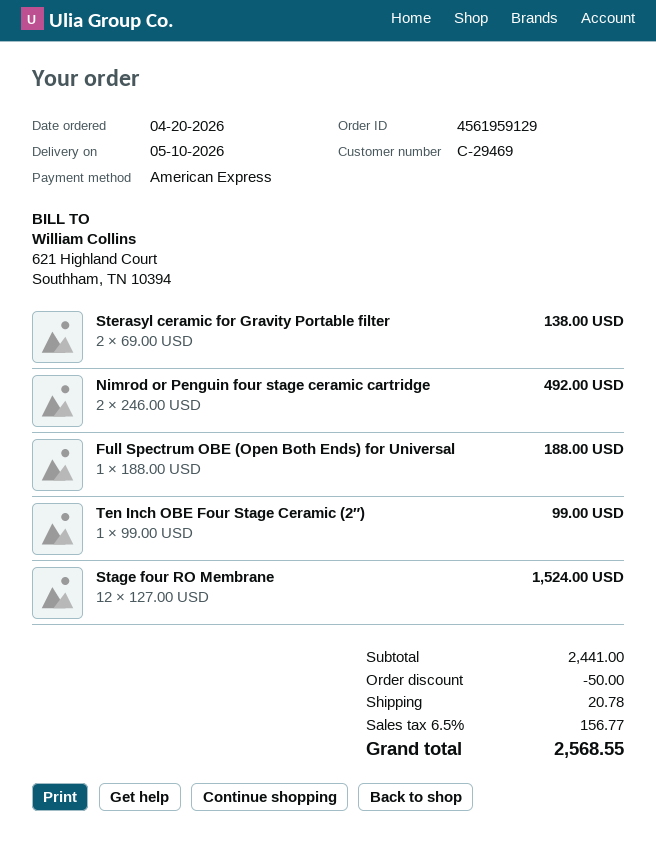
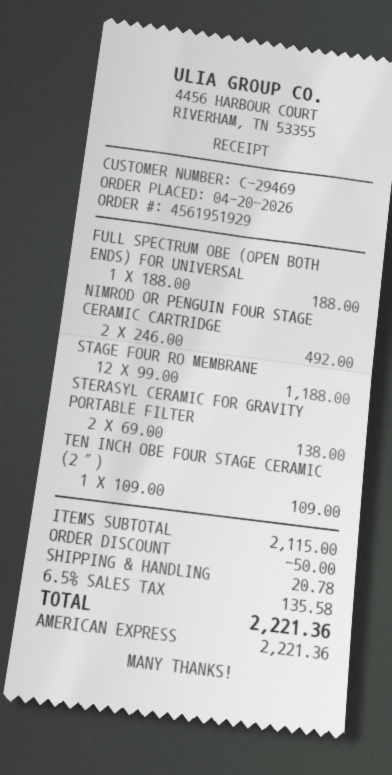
order number: 4561959129 -> 4561951929
Ten Inch OBE Four Stage Ceramic (2″): 1 x 99.00 = 99.00 -> 1 x 109.00 = 109.00
Stage four RO Membrane: 12 x 127.00 = 1524.00 -> 12 x 99.00 = 1188.00
subtotal: 2441.00 -> 2115.00
tax: 6.5% = 156.77 -> 6.5% = 135.58
total: 2568.55 -> 2221.36

